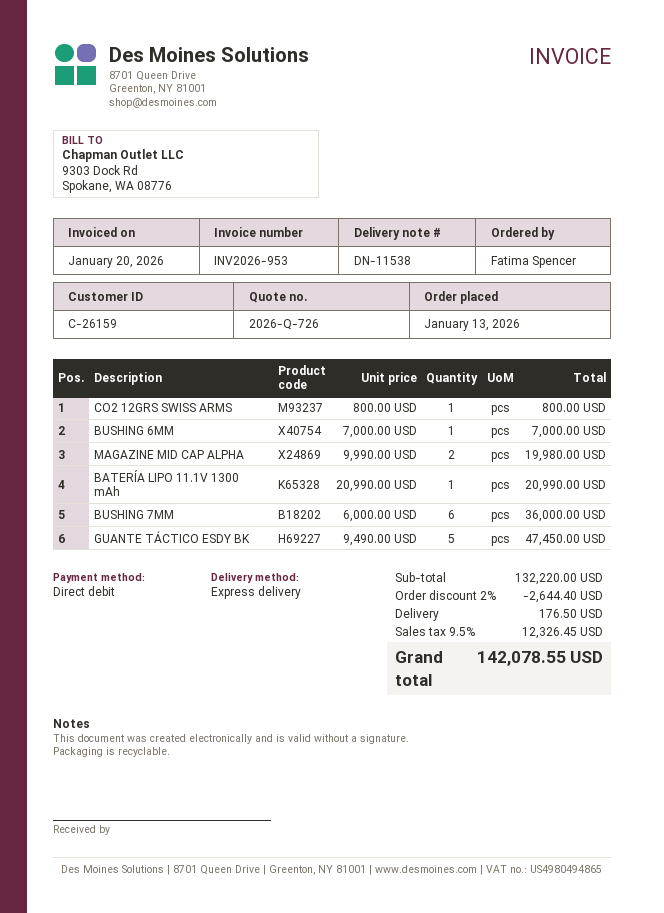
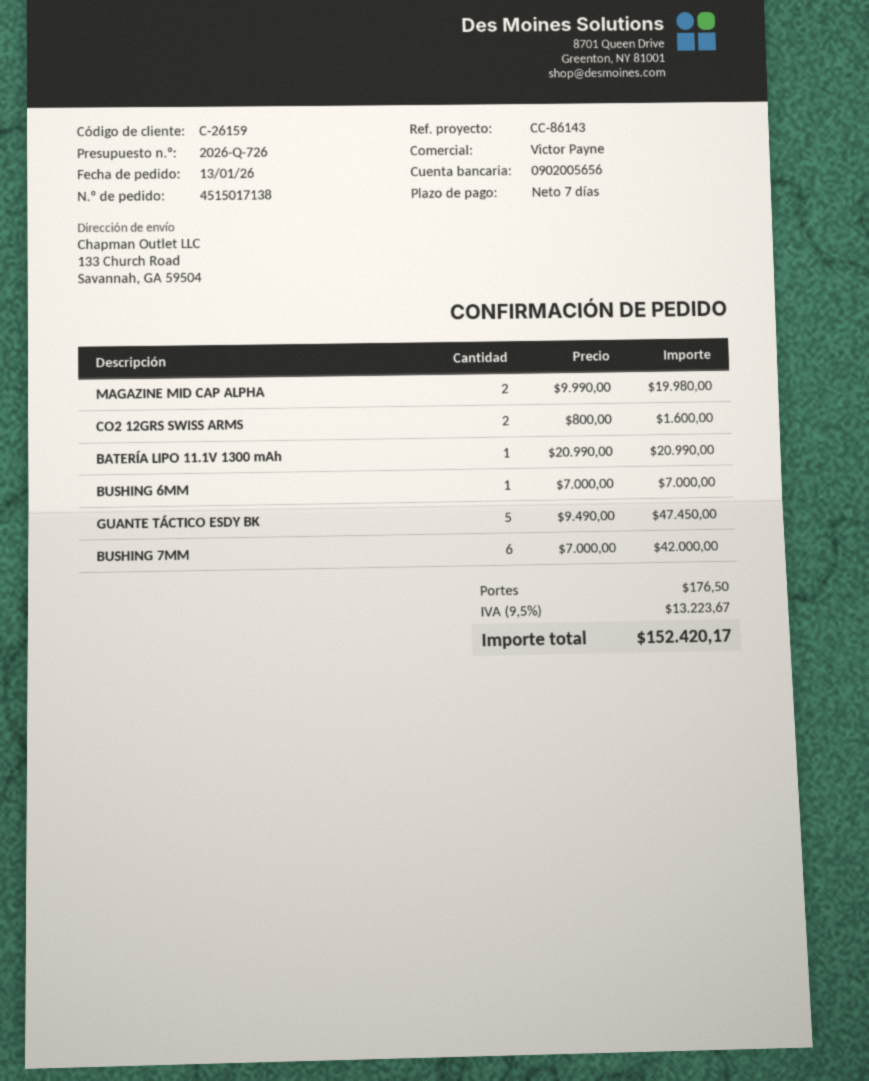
CO2 12GRS SWISS ARMS: 1 x 800.00 = 800.00 -> 2 x 800.00 = 1600.00
BUSHING 7MM: 6 x 6000.00 = 36000.00 -> 6 x 7000.00 = 42000.00
discount: 2% = 2644.40 -> none
tax: 9.5% = 12326.45 -> 9.5% = 13223.67
total: 142078.55 -> 152420.17

